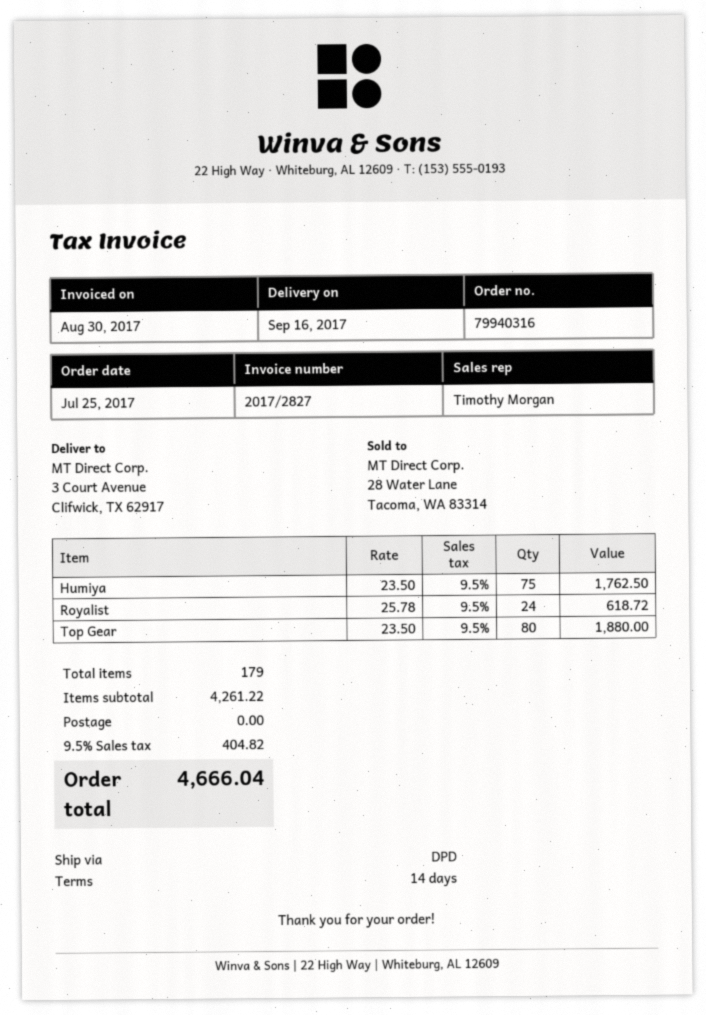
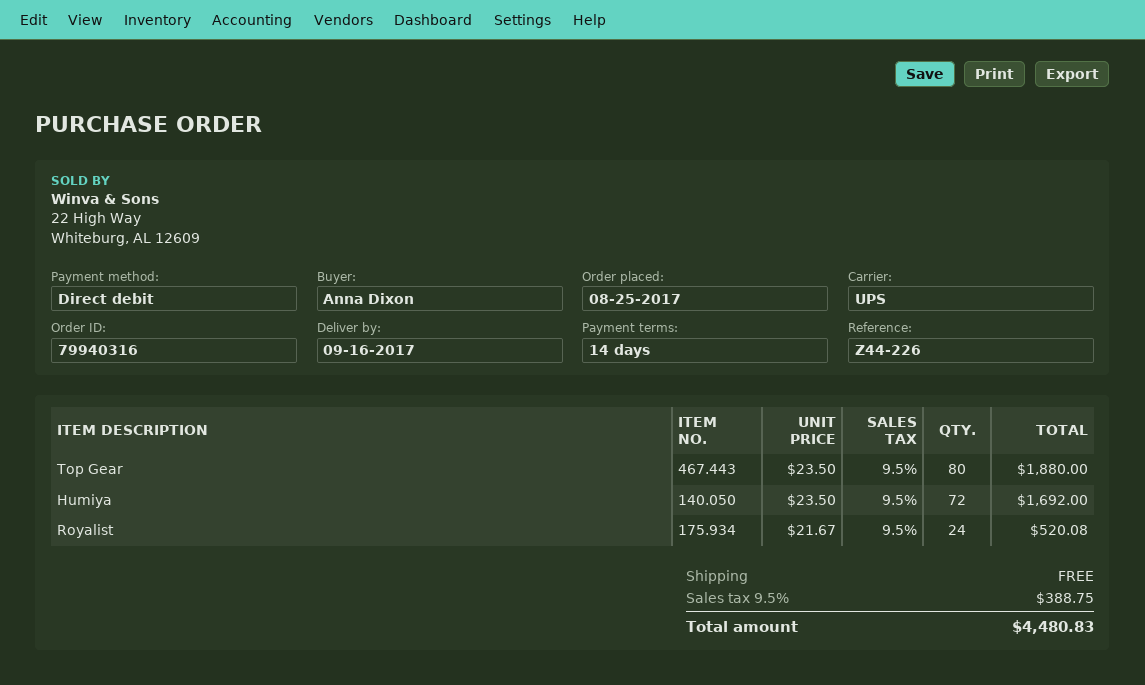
order date: 2017-07-25 -> 2017-08-25
shipping method: DPD -> UPS
Humiya: 75 x 23.50 = 1762.50 -> 72 x 23.50 = 1692.00
Royalist: 24 x 25.78 = 618.72 -> 24 x 21.67 = 520.08
tax: 9.5% = 404.82 -> 9.5% = 388.75
total: 4666.04 -> 4480.83

